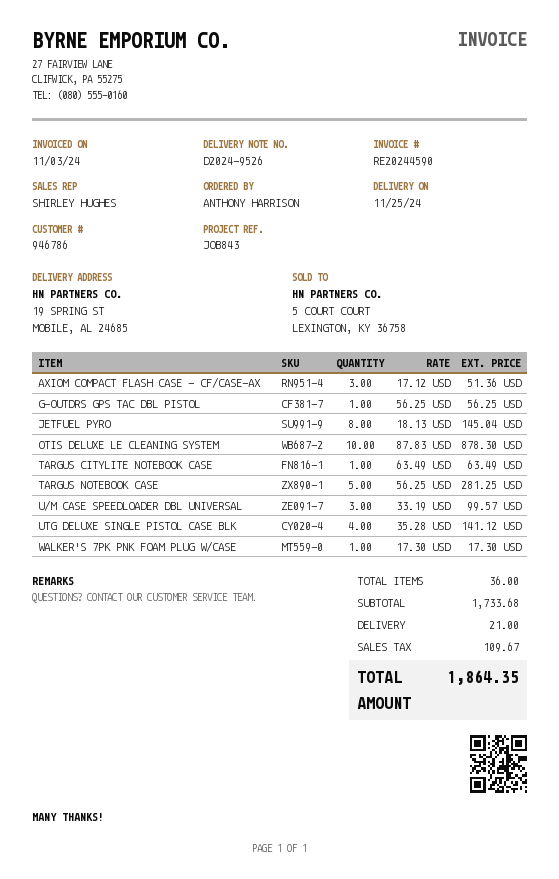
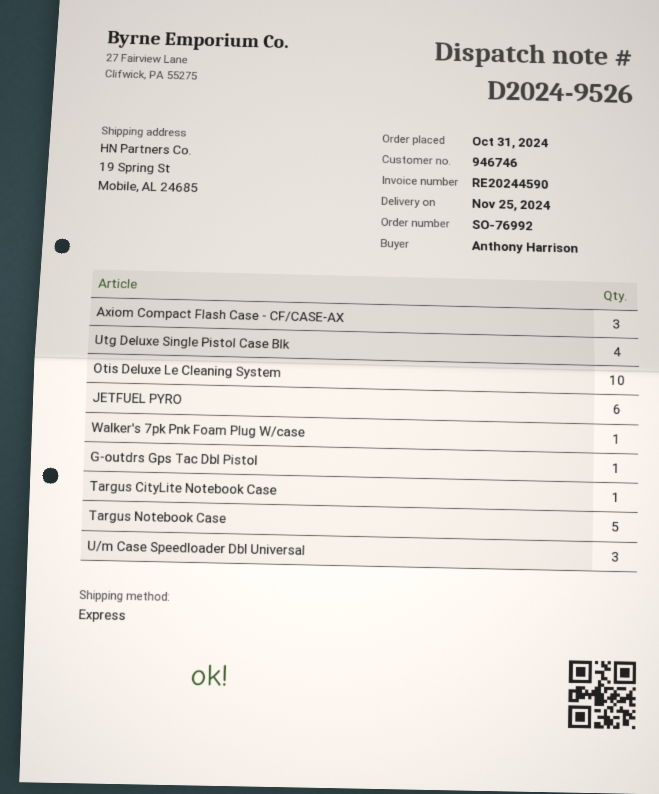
customer number: 946786 -> 946746
JETFUEL PYRO: 8 -> 6

